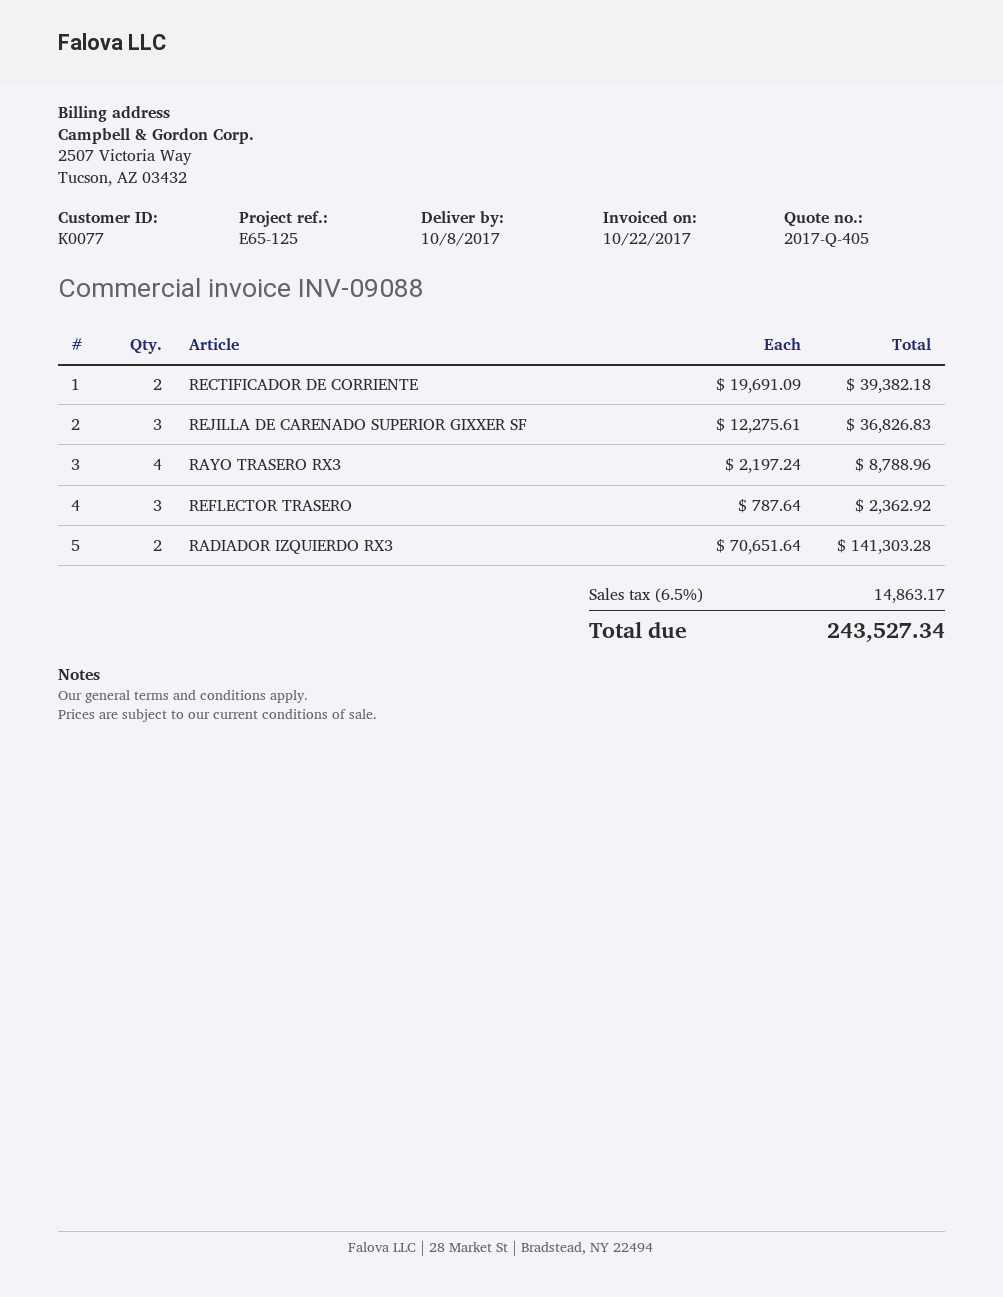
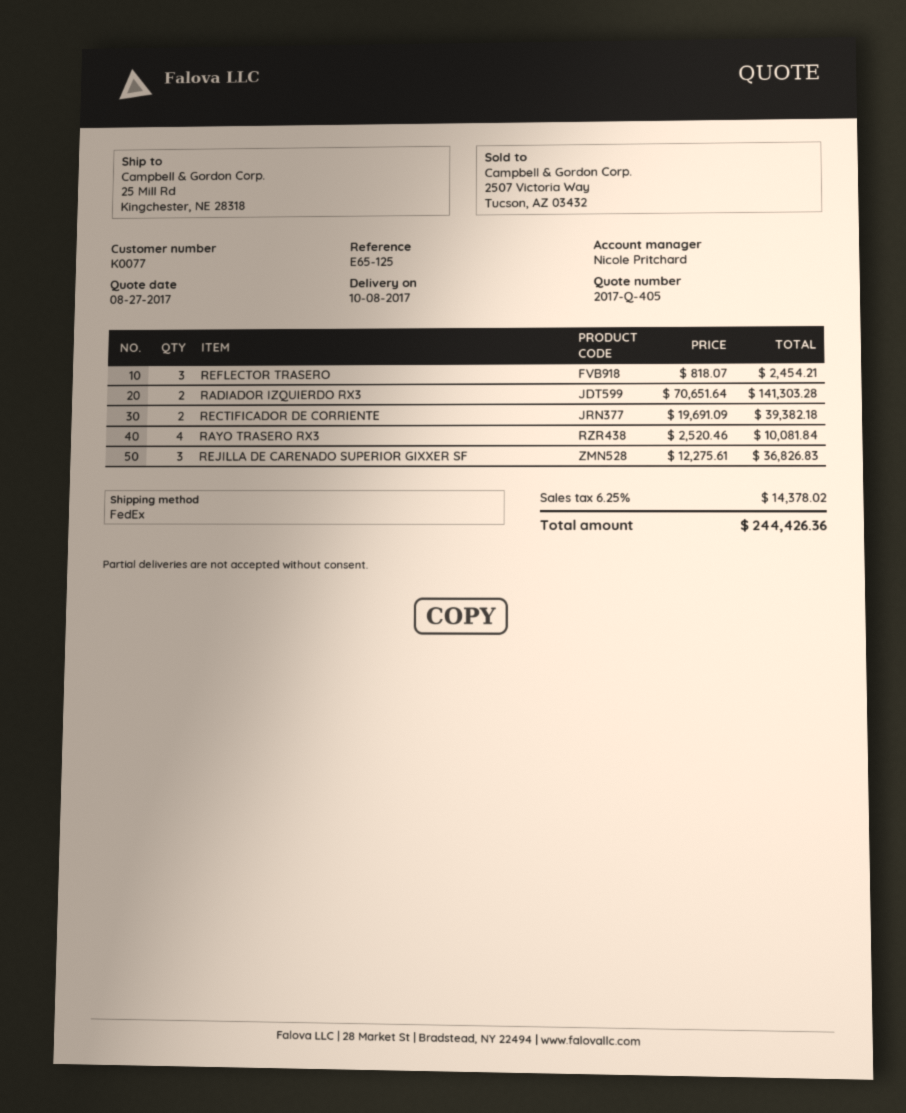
RAYO TRASERO RX3: 4 x 2197.24 = 8788.96 -> 4 x 2520.46 = 10081.84
REFLECTOR TRASERO: 3 x 787.64 = 2362.92 -> 3 x 818.07 = 2454.21
tax: 6.5% = 14863.17 -> 6.25% = 14378.02
total: 243527.34 -> 244426.36

